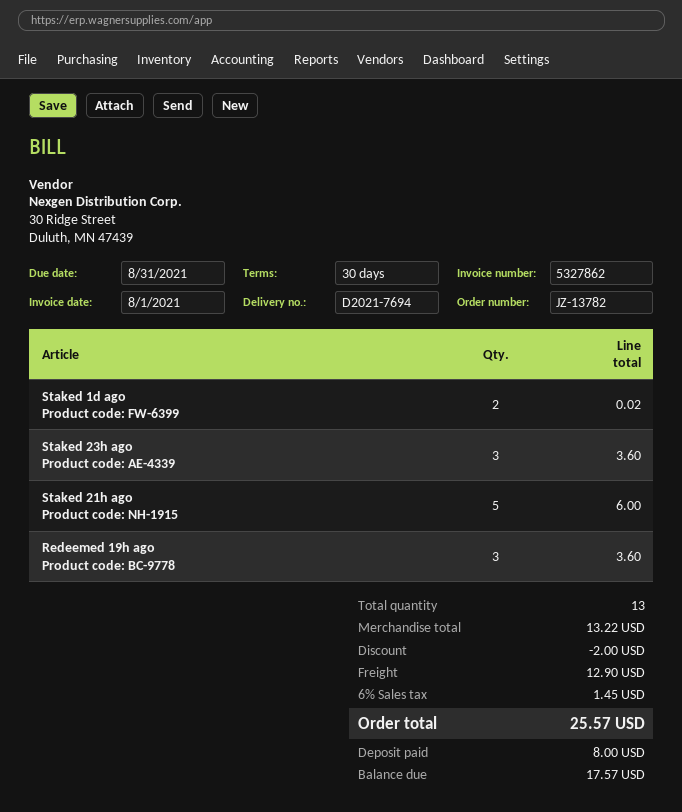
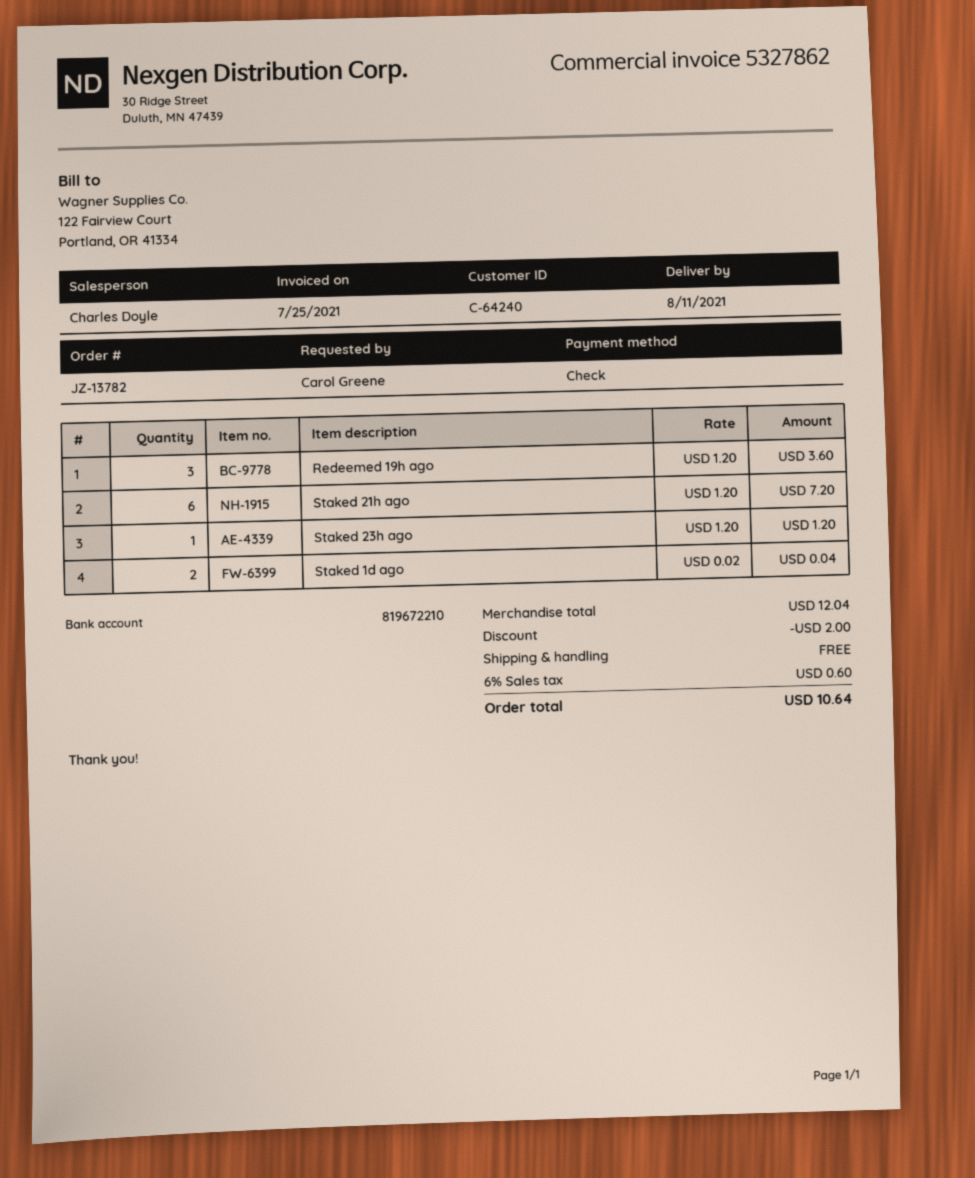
invoice date: 2021-08-01 -> 2021-07-25
Staked 1d ago: 2 for 0.02 -> 2 for 0.04
Staked 23h ago: 3 for 3.60 -> 1 for 1.20
Staked 21h ago: 5 for 6.00 -> 6 for 7.20
subtotal: 13.22 -> 12.04
shipping: 12.90 -> 0.00
tax: 6% = 1.45 -> 6% = 0.60
total: 25.57 -> 10.64

